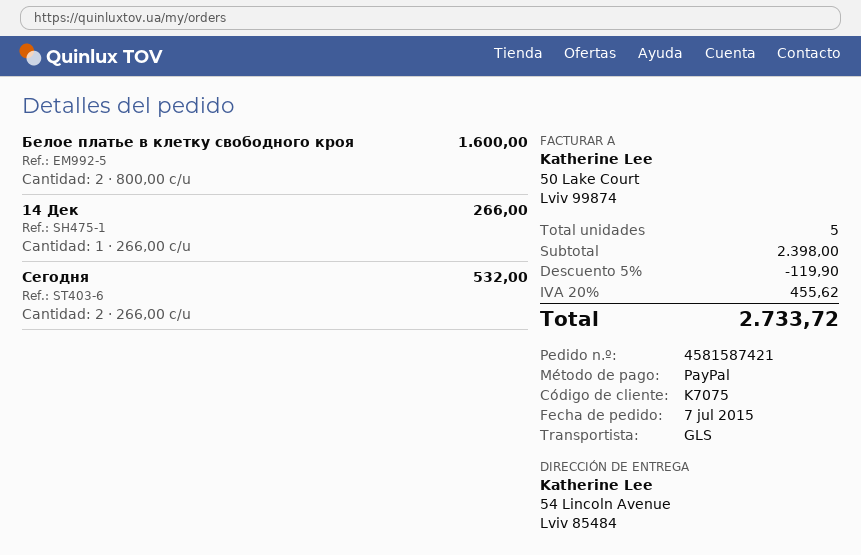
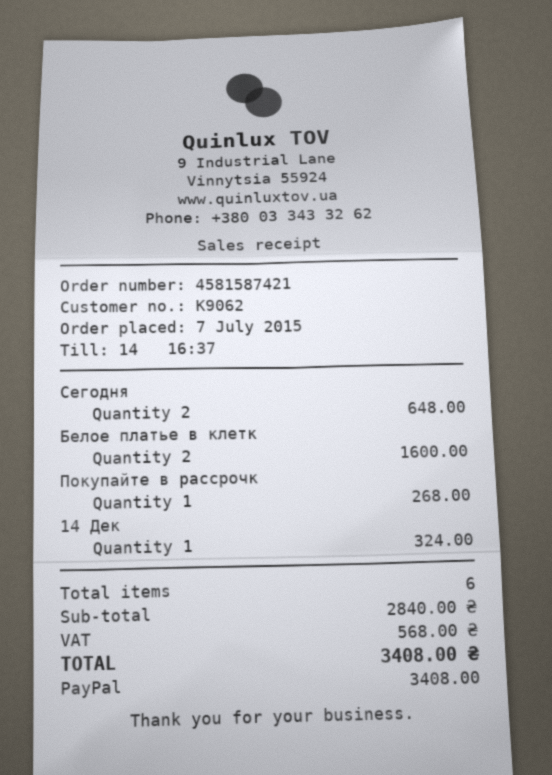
customer number: K7075 -> K9062
14 Дек: 1 for 266.00 -> 1 for 324.00
Сегодня: 2 for 532.00 -> 2 for 648.00
Покупайте в рассрочк: none -> 1 for 268.00
total quantity: 5 -> 6
subtotal: 2398.00 -> 2840.00
discount: 5% = 119.90 -> none
tax: 455.62 -> 568.00
total: 2733.72 -> 3408.00

